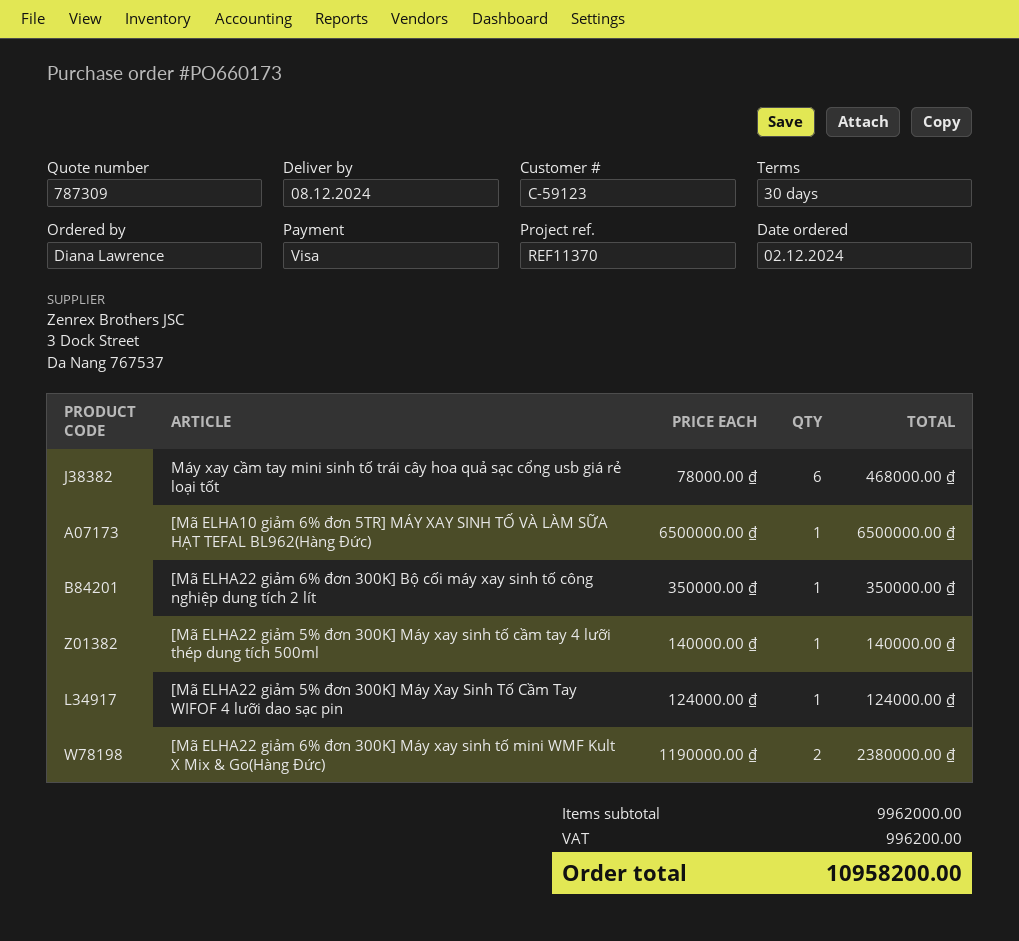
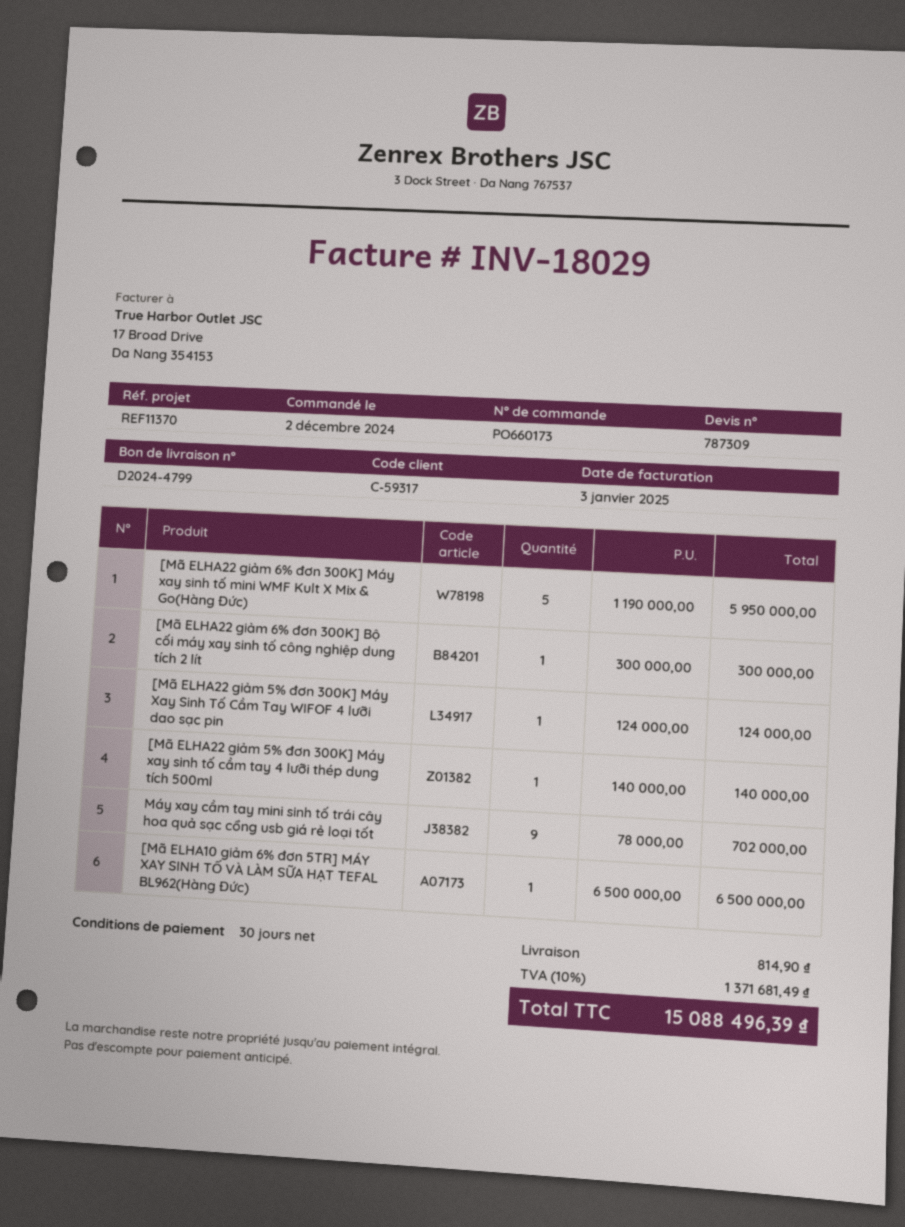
customer number: C-59123 -> C-59317
Máy xay cầm tay mini sinh tố trái cây hoa quả sạc cổng usb giá rẻ loại tốt: 6 x 78000.00 = 468000.00 -> 9 x 78000.00 = 702000.00
[Mã ELHA22 giảm 6% đơn 300K] Bộ cối máy xay sinh tố công nghiệp dung tích 2 lít: 1 x 350000.00 = 350000.00 -> 1 x 300000.00 = 300000.00
[Mã ELHA22 giảm 6% đơn 300K] Máy xay sinh tố mini WMF Kult X Mix & Go(Hàng Đức): 2 x 1190000.00 = 2380000.00 -> 5 x 1190000.00 = 5950000.00
shipping: none -> 814.90
tax: 996200.00 -> 1371681.49
total: 10958200.00 -> 15088496.39

